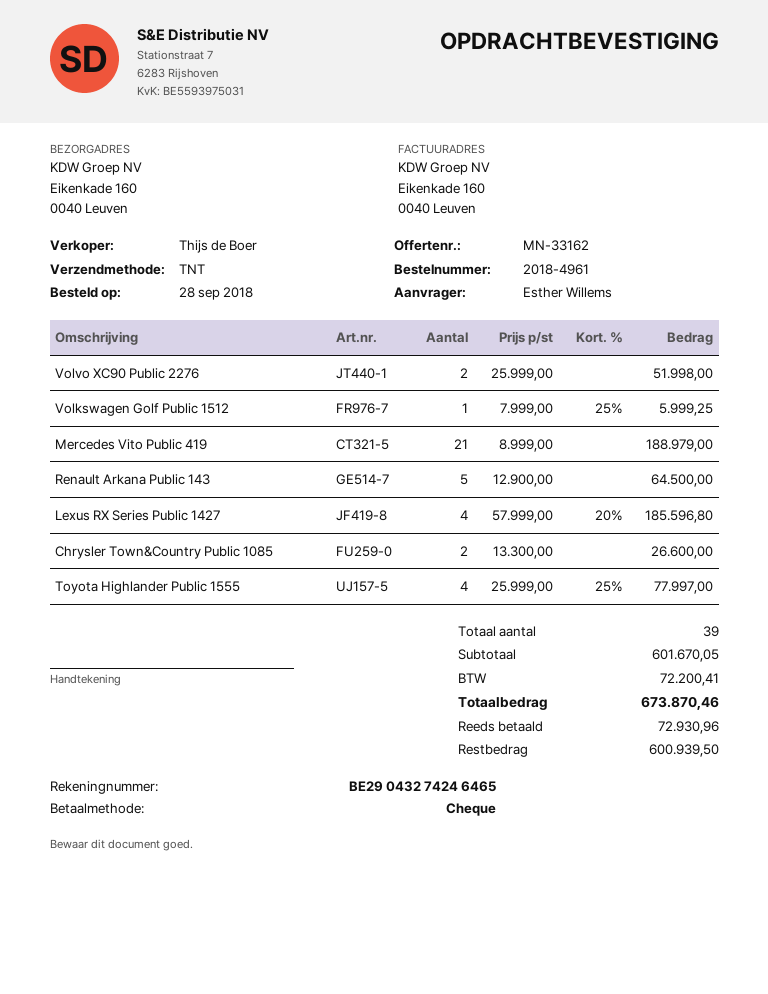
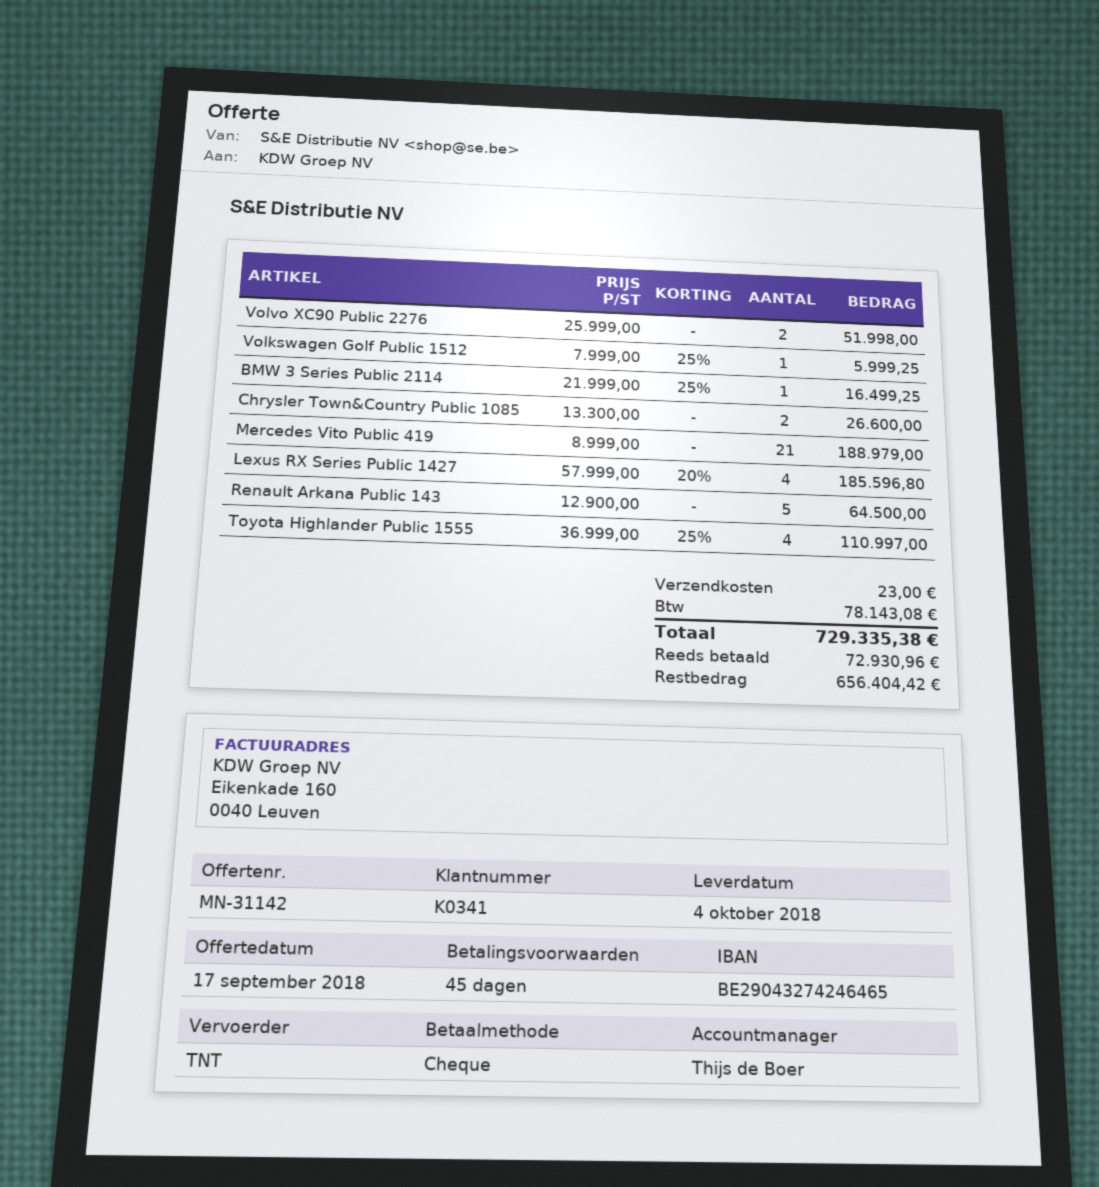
quote number: MN-33162 -> MN-31142
Toyota Highlander Public 1555: 4 x 25999.00 - 25% = 77997.00 -> 4 x 36999.00 - 25% = 110997.00
BMW 3 Series Public 2114: none -> 1 x 21999.00 - 25% = 16499.25
shipping: none -> 23.00
tax: 72200.41 -> 78143.08
total: 673870.46 -> 729335.38
balance: 600939.50 -> 656404.42

